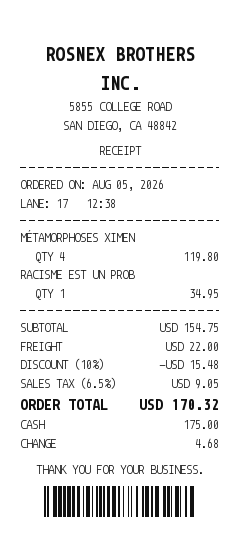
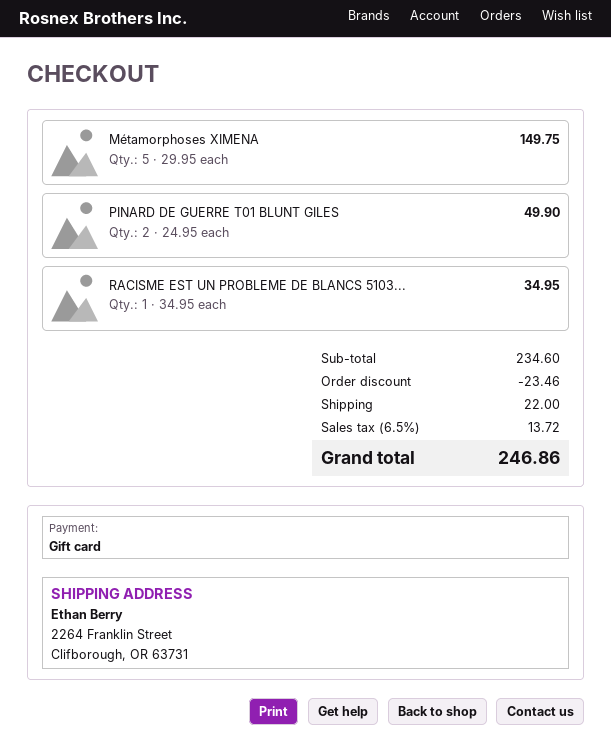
payment method: cash -> gift card
MÉTAMORPHOSES XIMEN: 4 for 119.80 -> 5 for 149.75
PINARD DE GUERRE T01 BLUNT GILES: none -> 2 for 49.90
subtotal: 154.75 -> 234.60
discount: 15.48 -> 23.46
tax: 6.5% = 9.05 -> 6.5% = 13.72
total: 170.32 -> 246.86

